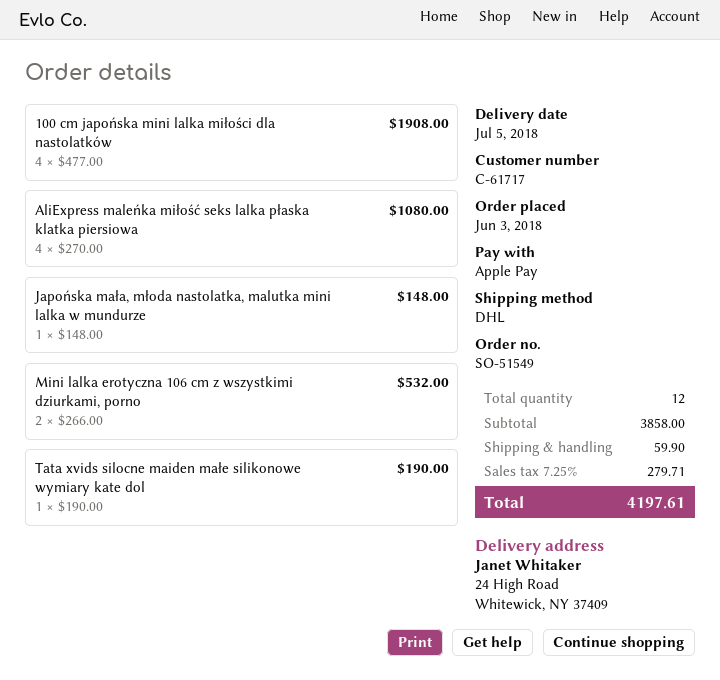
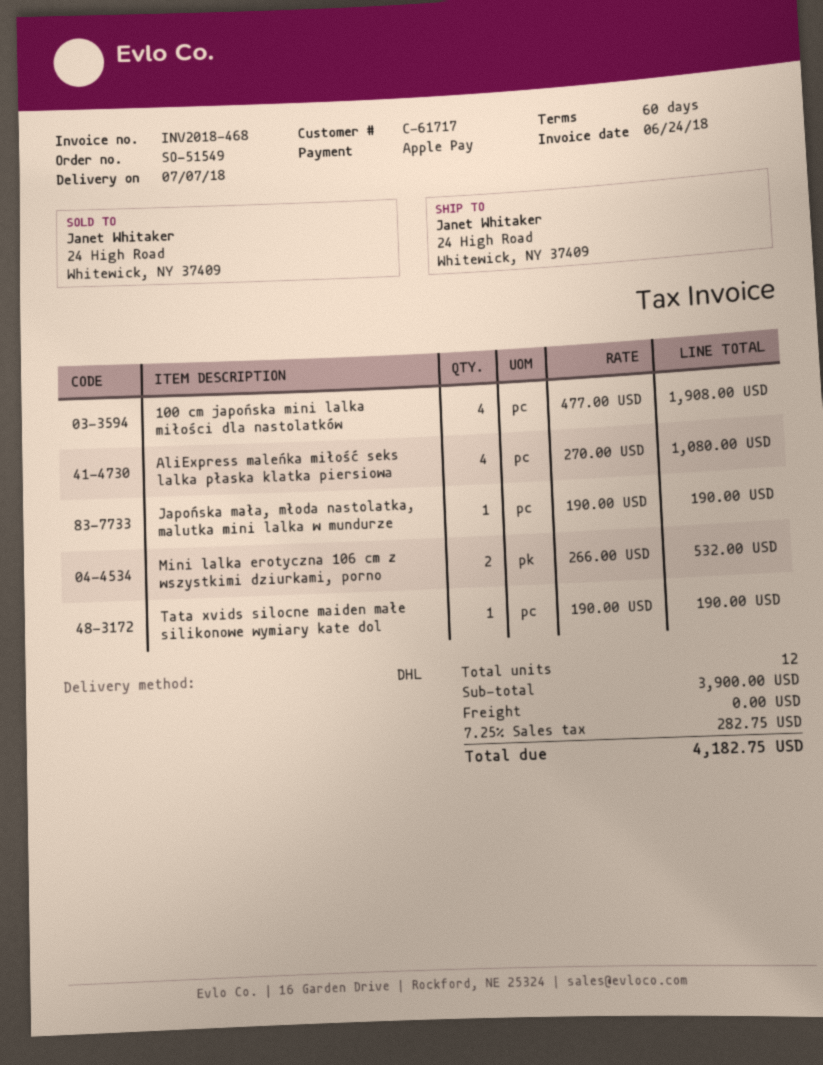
delivery date: 2018-07-05 -> 2018-07-07
Japońska mała, młoda nastolatka, malutka mini lalka w mundurze: 1 x 148.00 = 148.00 -> 1 x 190.00 = 190.00
subtotal: 3858.00 -> 3900.00
shipping: 59.90 -> 0.00
tax: 7.25% = 279.71 -> 7.25% = 282.75
total: 4197.61 -> 4182.75

